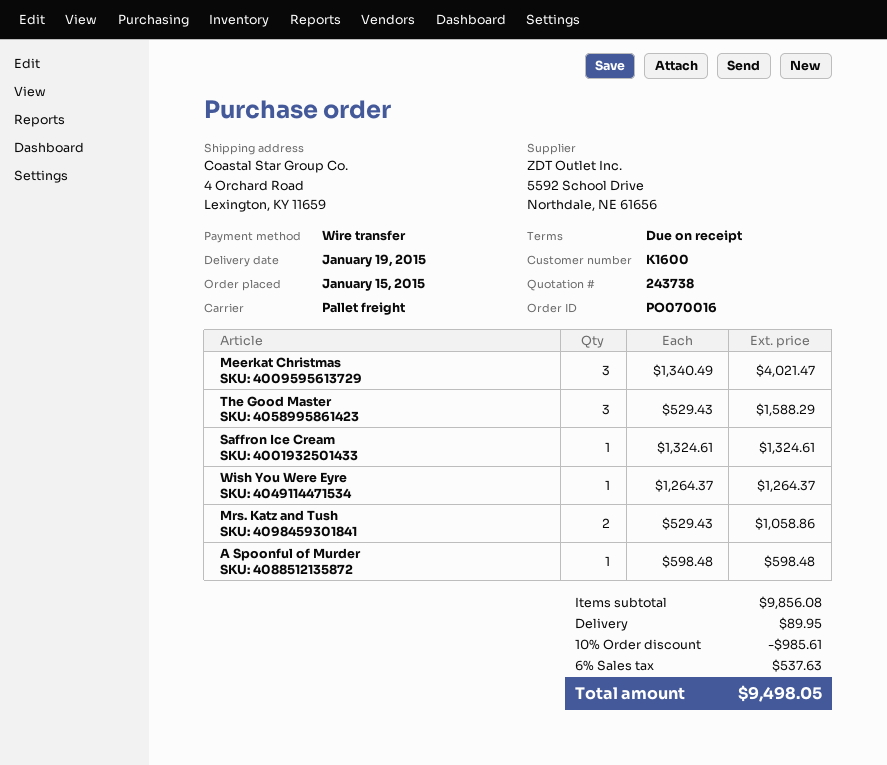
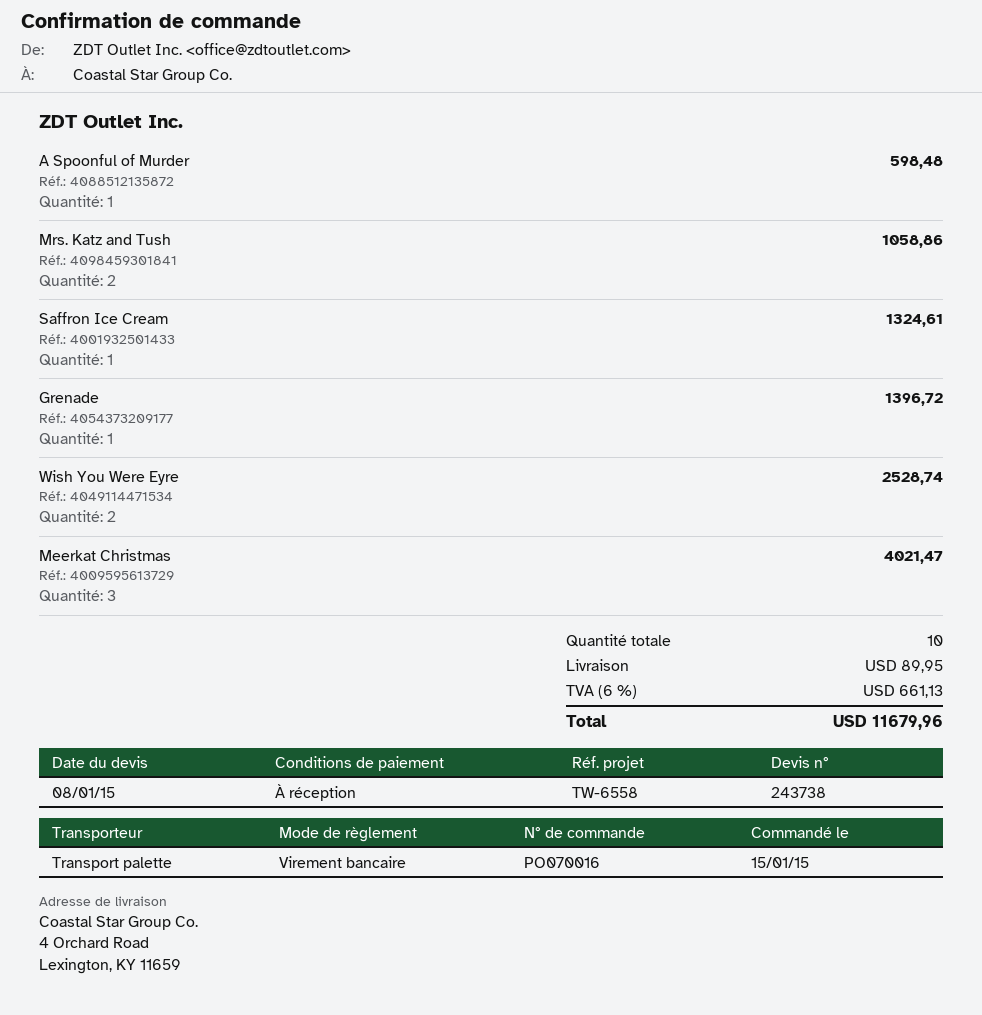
The Good Master: 3 for 1588.29 -> none
Wish You Were Eyre: 1 for 1264.37 -> 2 for 2528.74
Grenade: none -> 1 for 1396.72
discount: 10% = 985.61 -> none
tax: 6% = 537.63 -> 6% = 661.13
total: 9498.05 -> 11679.96

